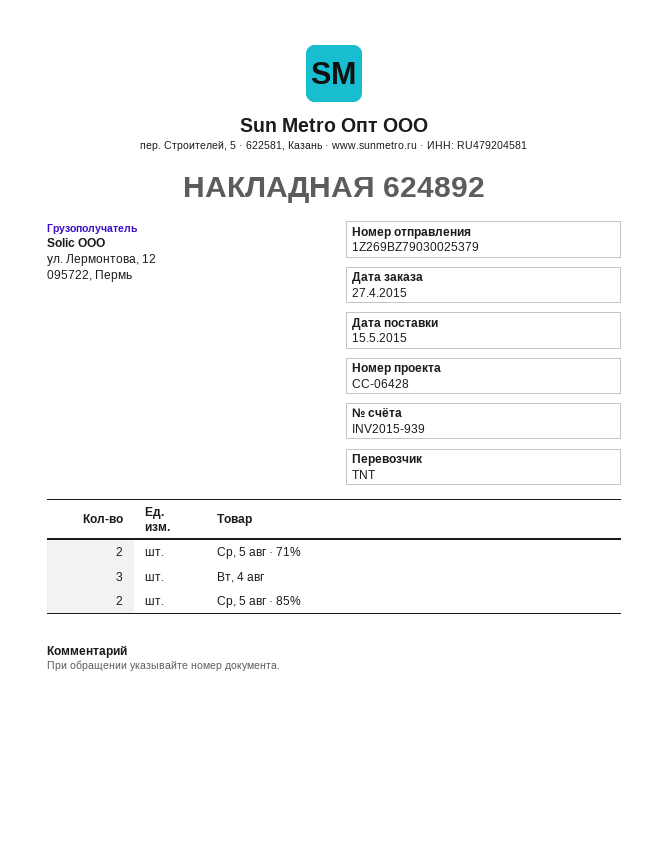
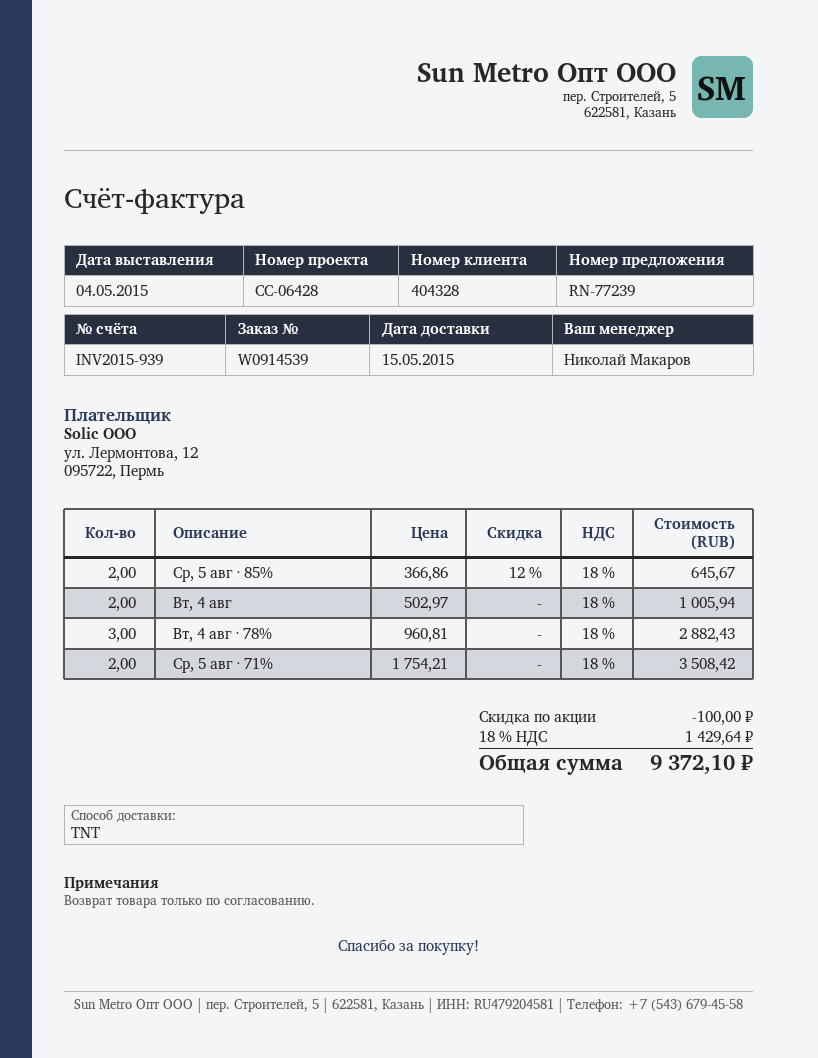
Вт, 4 авг: 3 -> 2
Вт, 4 авг · 78%: none -> 3

